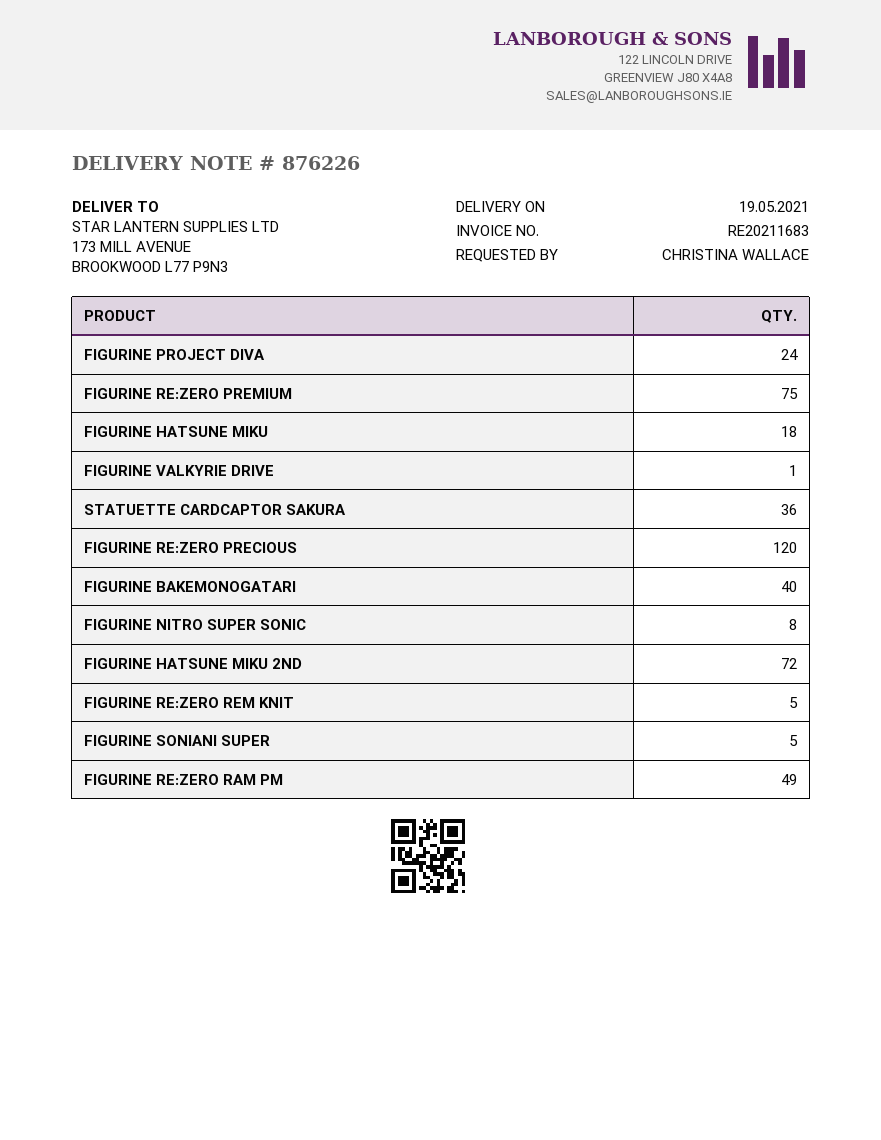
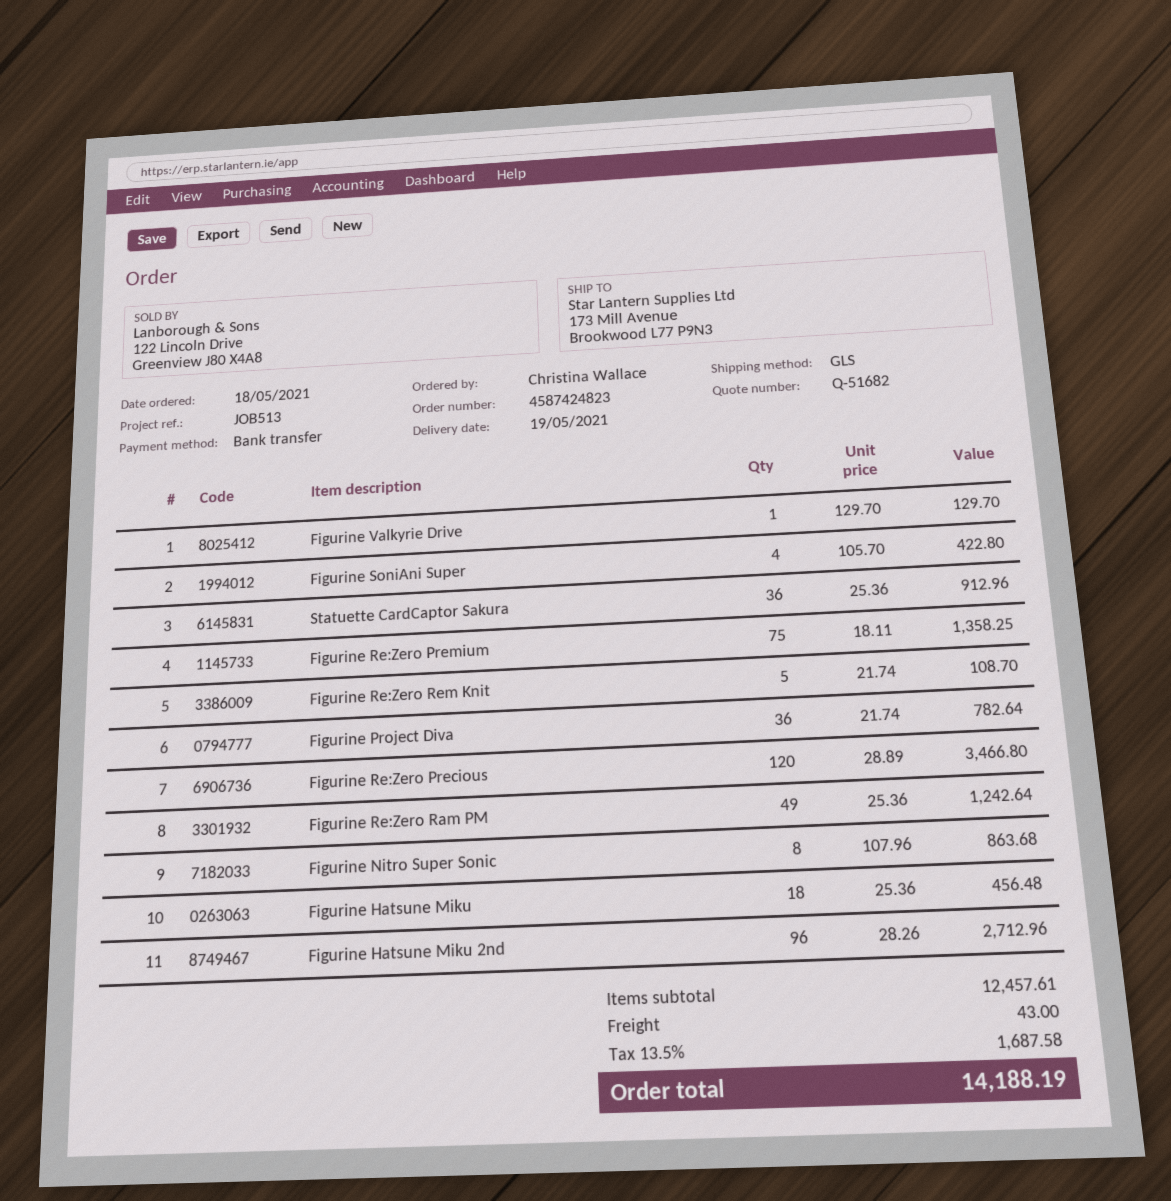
FIGURINE PROJECT DIVA: 24 -> 36
FIGURINE BAKEMONOGATARI: 40 -> none
FIGURINE HATSUNE MIKU 2ND: 72 -> 96
FIGURINE SONIANI SUPER: 5 -> 4

